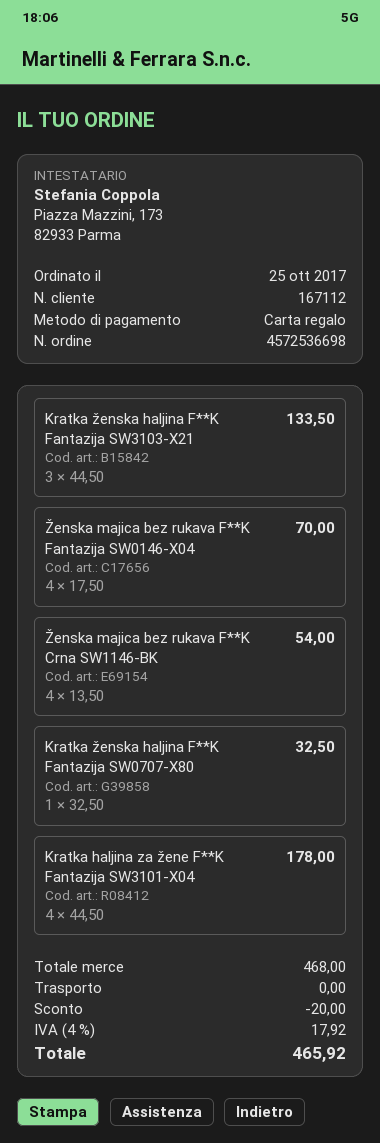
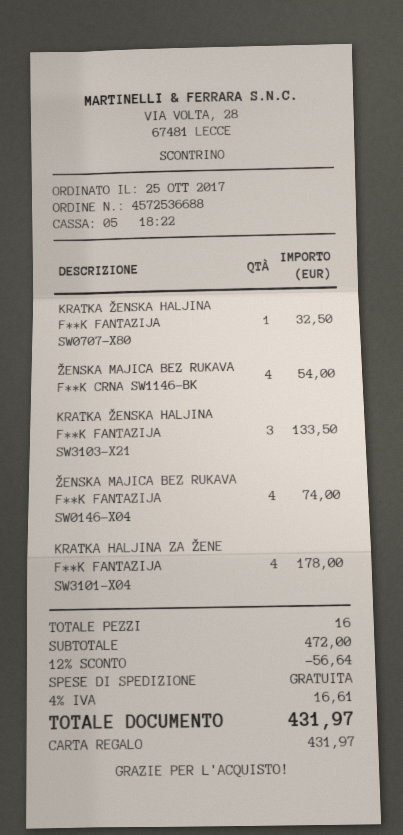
order number: 4572536698 -> 4572536688
Ženska majica bez rukava F**K Fantazija SW0146-X04: 4 for 70.00 -> 4 for 74.00
subtotal: 468.00 -> 472.00
discount: 20.00 -> 56.64
tax: 4% = 17.92 -> 4% = 16.61
total: 465.92 -> 431.97

